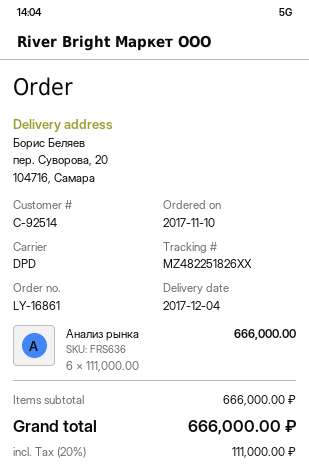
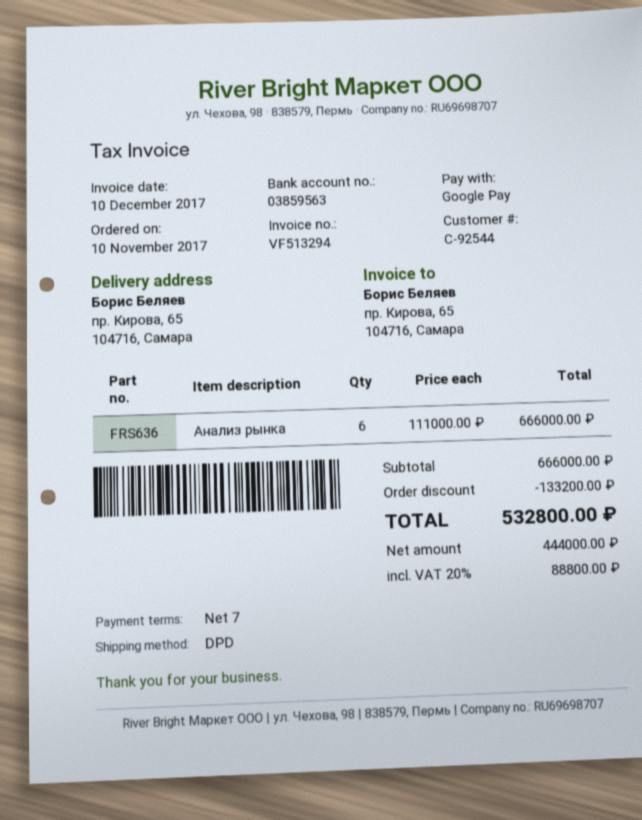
customer number: C-92514 -> C-92544
ship to: пер. Суворова, 20, 104716, Самара -> пр. Кирова, 65, 104716, Самара
discount: none -> 133200.00
tax: 20% = 111000.00 -> 20% = 88800.00
total: 666000.00 -> 532800.00

